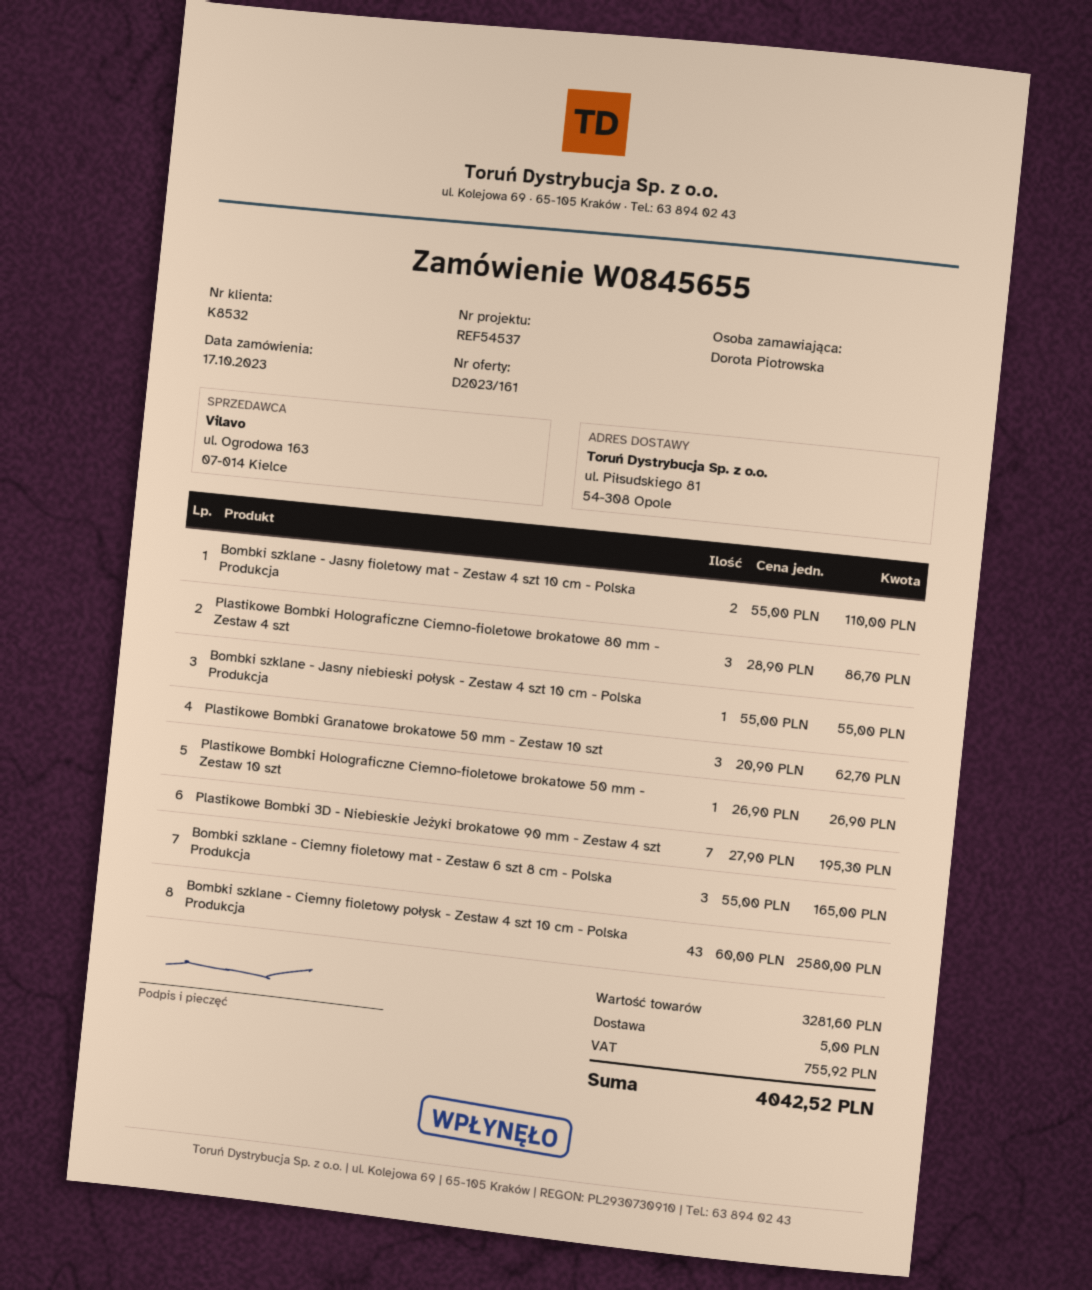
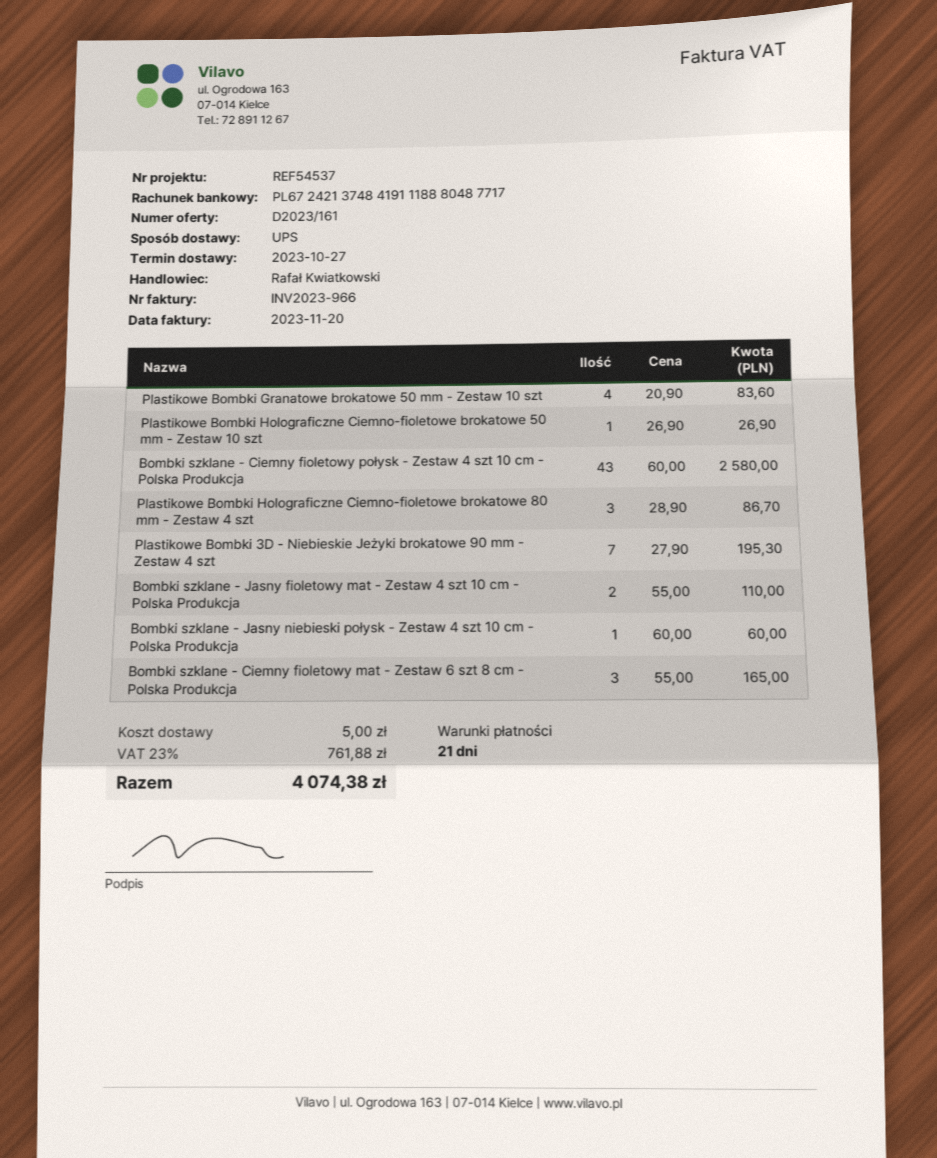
Bombki szklane - Jasny niebieski połysk - Zestaw 4 szt 10 cm - Polska Produkcja: 1 x 55.00 = 55.00 -> 1 x 60.00 = 60.00
Plastikowe Bombki Granatowe brokatowe 50 mm - Zestaw 10 szt: 3 x 20.90 = 62.70 -> 4 x 20.90 = 83.60
tax: 755.92 -> 761.88
total: 4042.52 -> 4074.38

